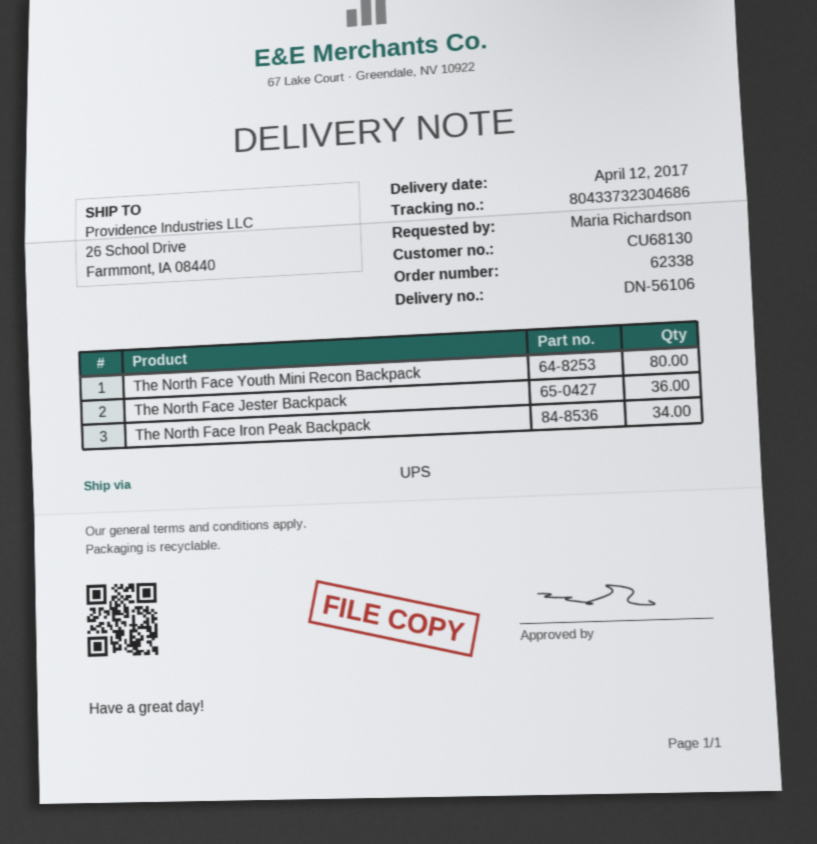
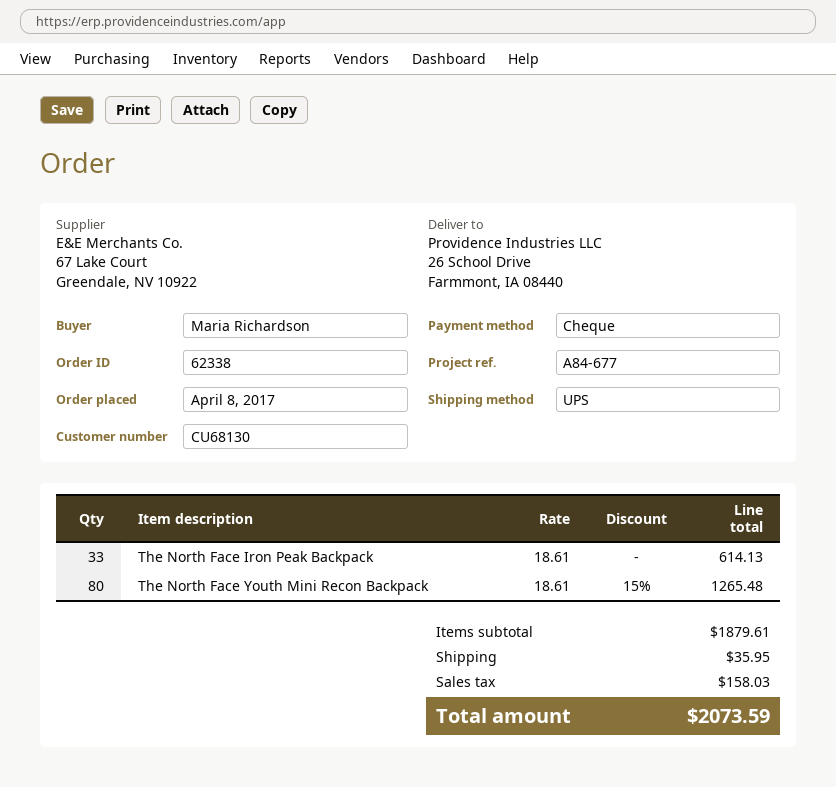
The North Face Jester Backpack: 36 -> none
The North Face Iron Peak Backpack: 34 -> 33

